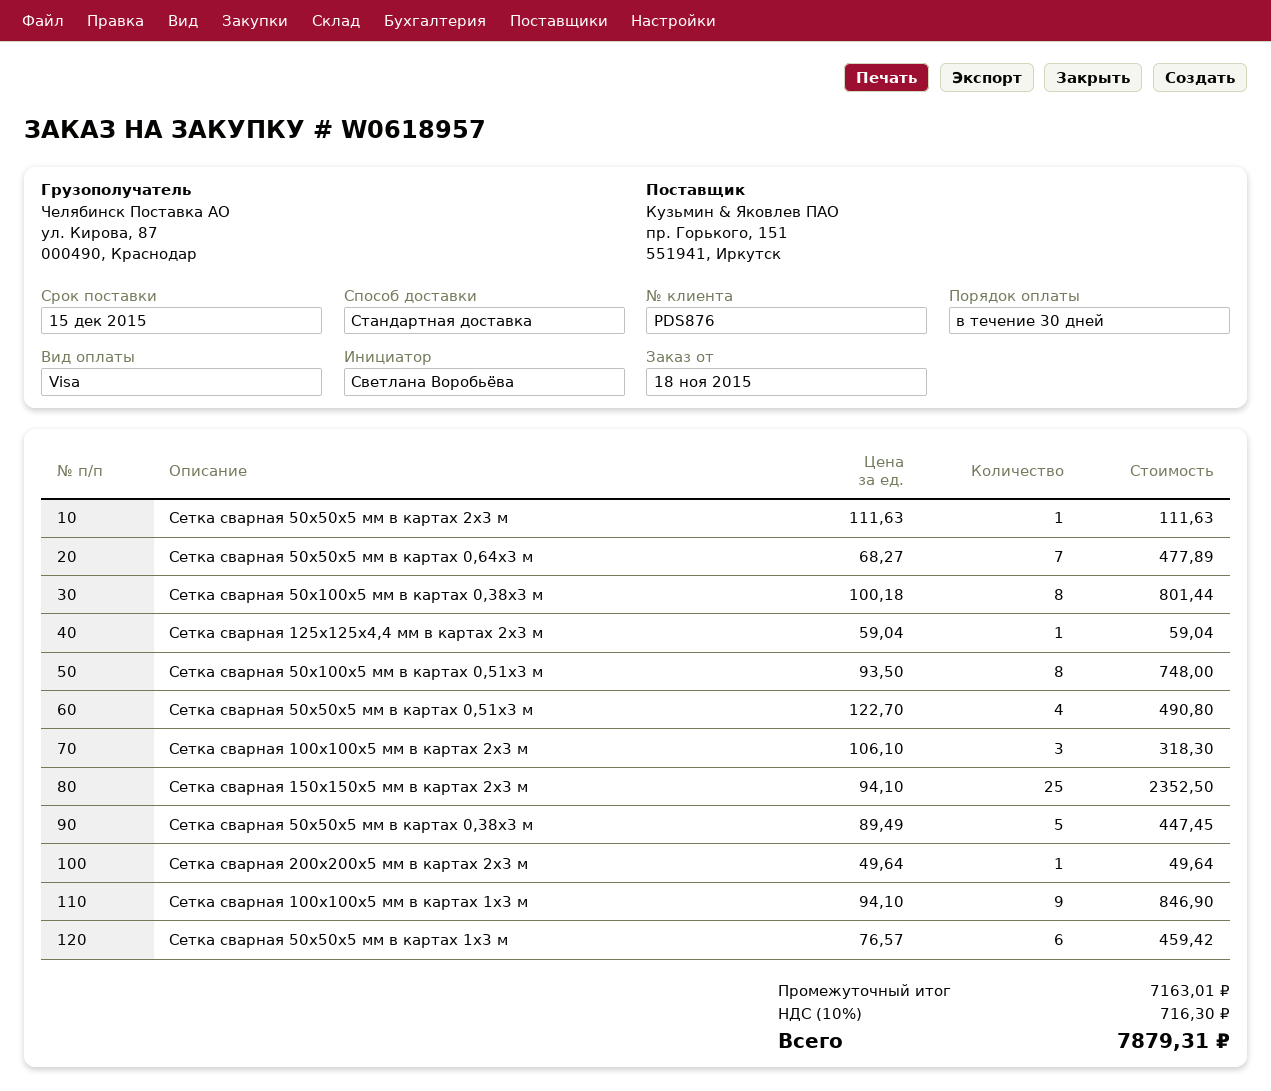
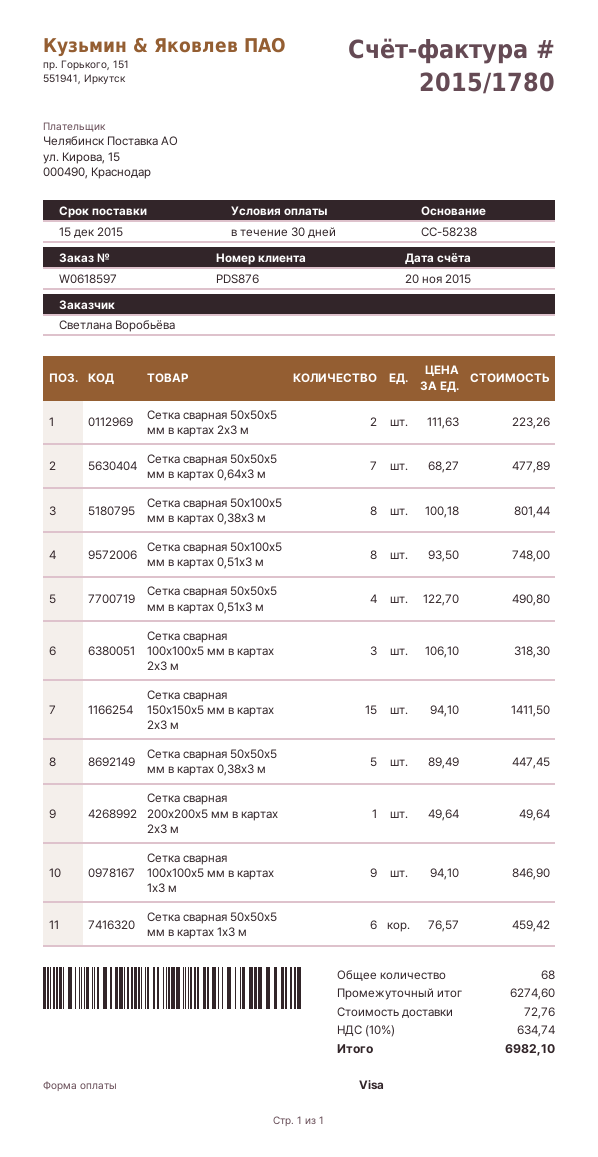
order number: W0618957 -> W0618597
Сетка сварная 50х50х5 мм в картах 2х3 м: 1 x 111.63 = 111.63 -> 2 x 111.63 = 223.26
Сетка сварная 125х125х4,4 мм в картах 2х3 м: 1 x 59.04 = 59.04 -> none
Сетка сварная 150х150х5 мм в картах 2х3 м: 25 x 94.10 = 2352.50 -> 15 x 94.10 = 1411.50
subtotal: 7163.01 -> 6274.60
shipping: none -> 72.76
tax: 10% = 716.30 -> 10% = 634.74
total: 7879.31 -> 6982.10

